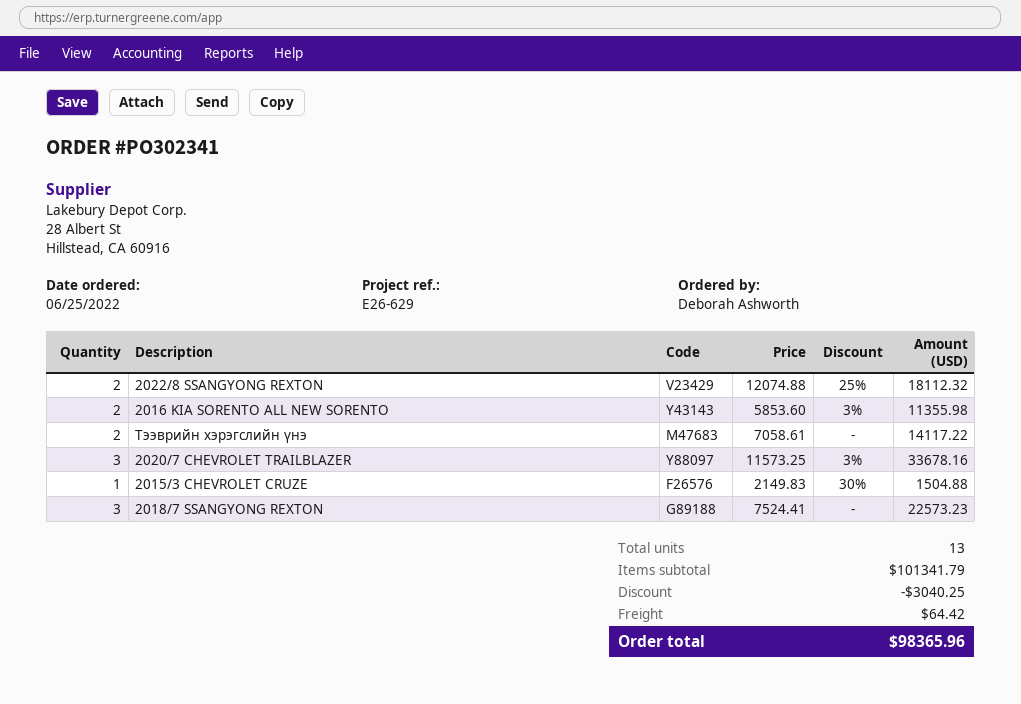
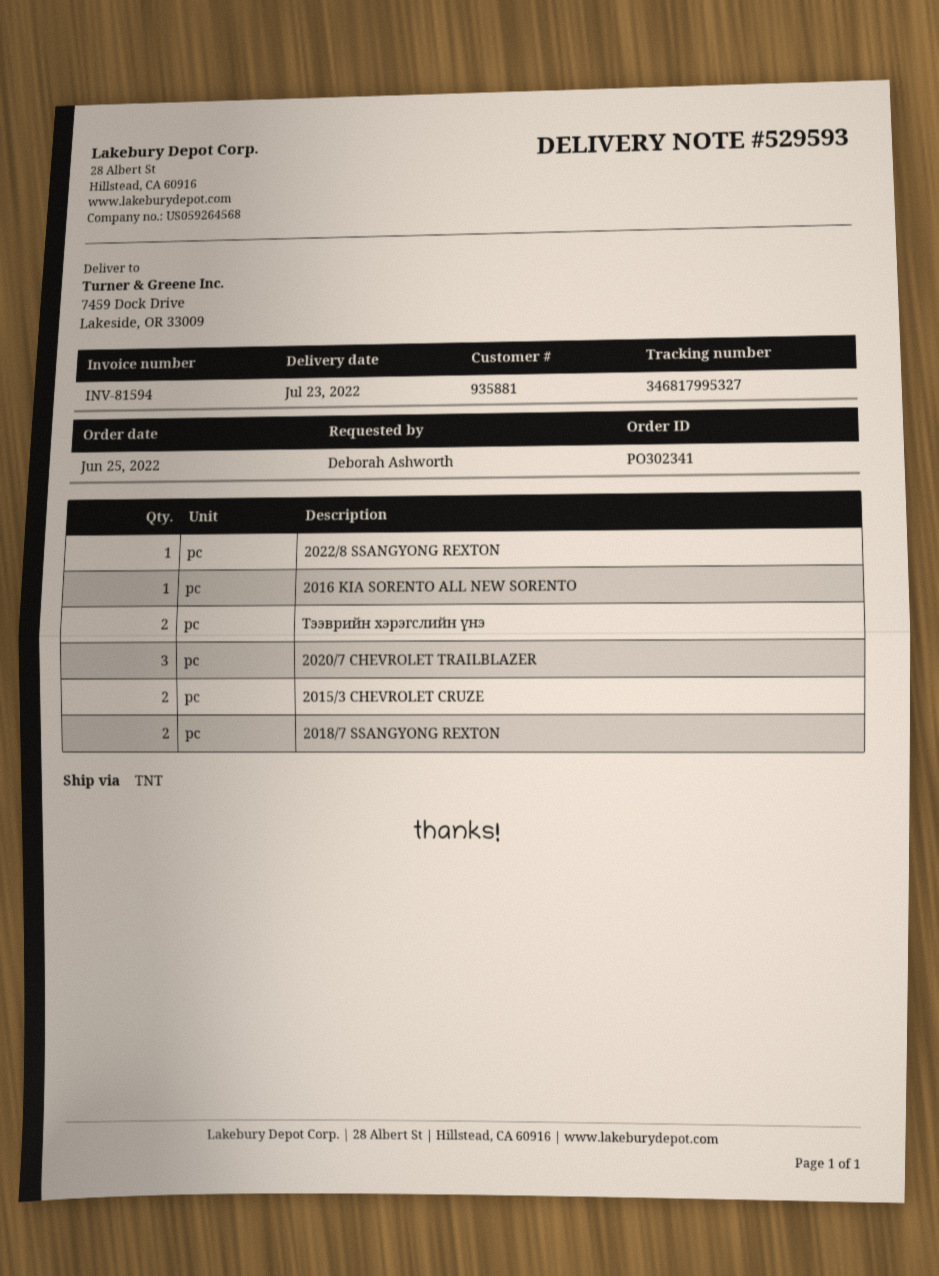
2022/8 SSANGYONG REXTON: 2 -> 1
2016 KIA SORENTO ALL NEW SORENTO: 2 -> 1
2015/3 CHEVROLET CRUZE: 1 -> 2
2018/7 SSANGYONG REXTON: 3 -> 2

